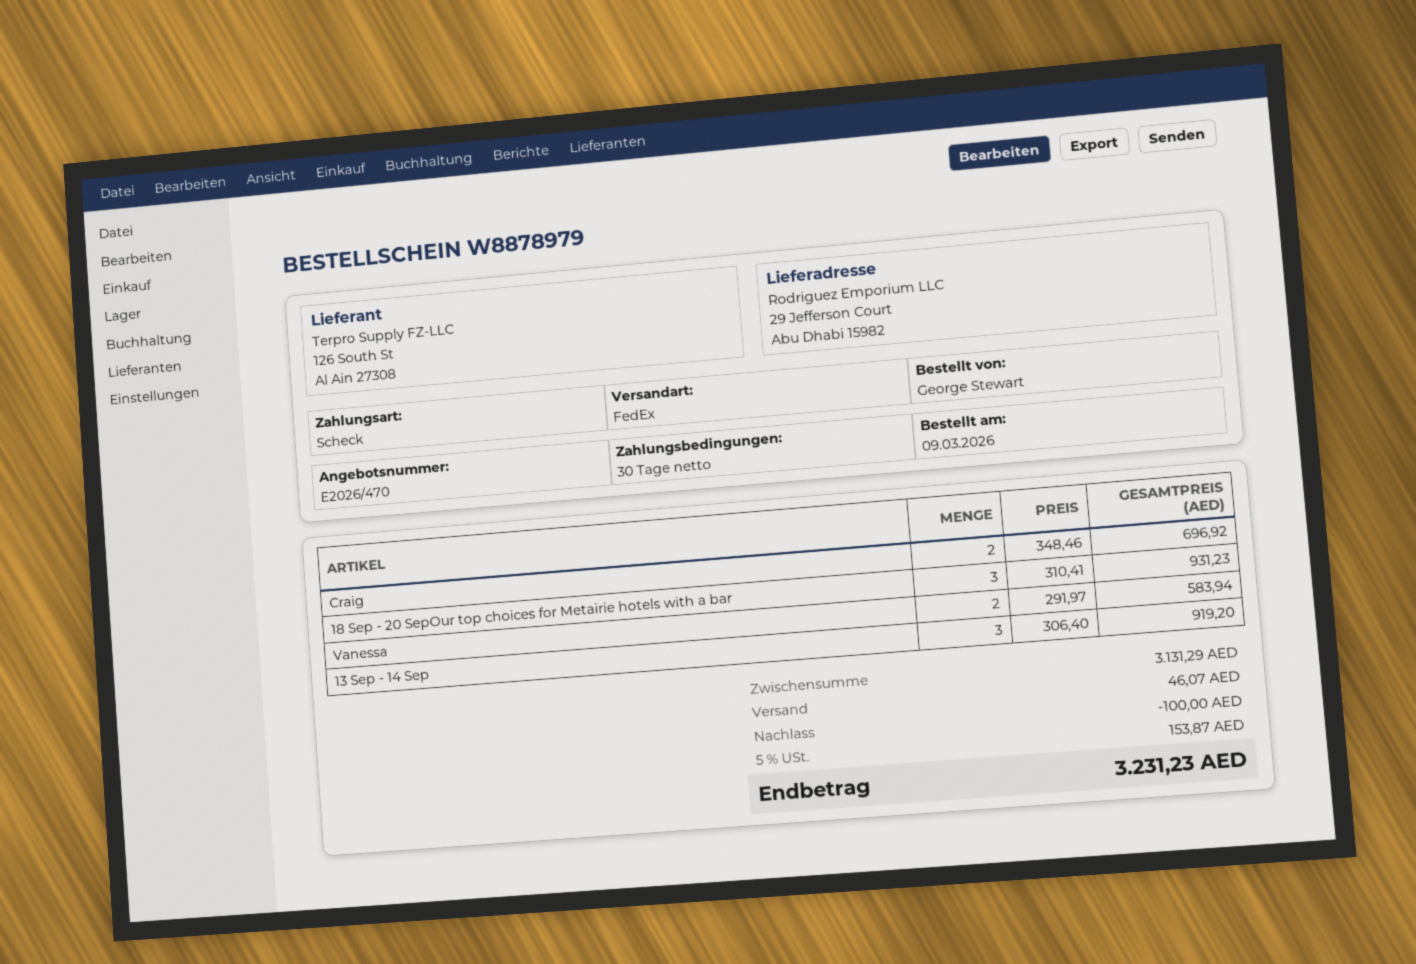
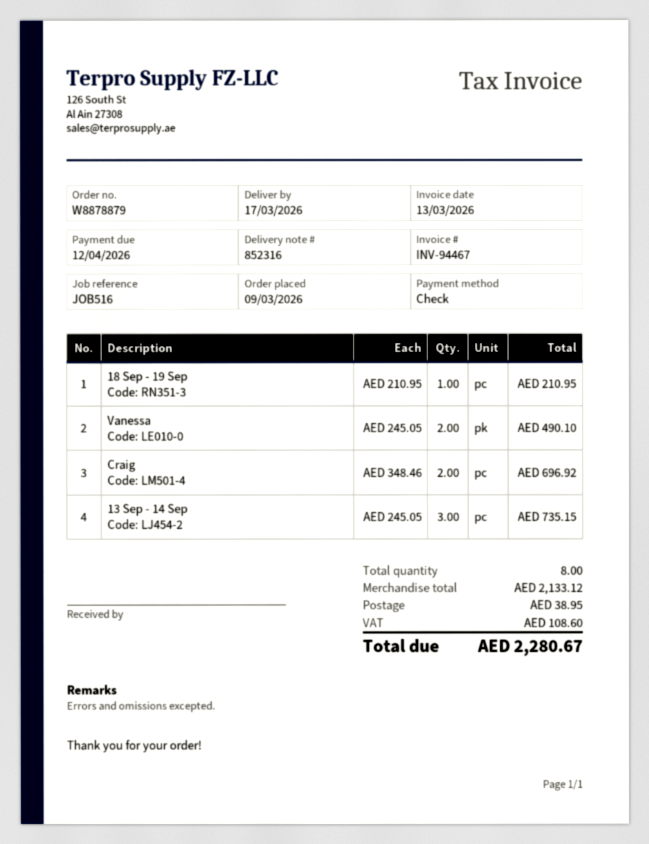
order number: W8878979 -> W8878879
18 Sep - 20 SepOur top choices for Metairie hotels with a bar: 3 x 310.41 = 931.23 -> none
Vanessa: 2 x 291.97 = 583.94 -> 2 x 245.05 = 490.10
13 Sep - 14 Sep: 3 x 306.40 = 919.20 -> 3 x 245.05 = 735.15
18 Sep - 19 Sep: none -> 1 x 210.95 = 210.95
subtotal: 3131.29 -> 2133.12
discount: 100.00 -> none
shipping: 46.07 -> 38.95
tax: 153.87 -> 108.60
total: 3231.23 -> 2280.67

